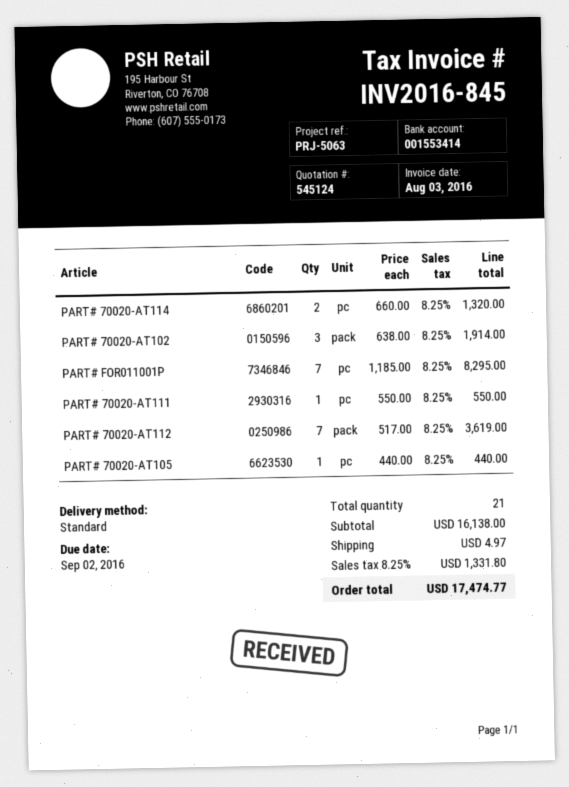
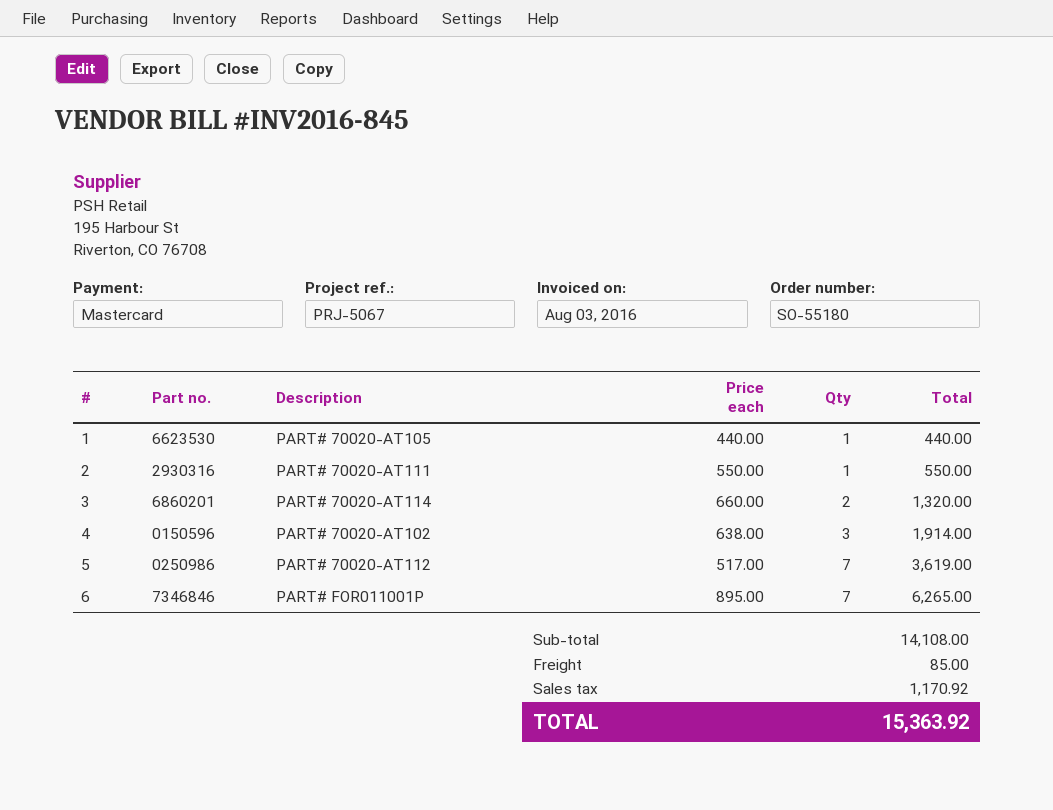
reference: PRJ-5063 -> PRJ-5067
PART# FOR011001P: 7 x 1185.00 = 8295.00 -> 7 x 895.00 = 6265.00
subtotal: 16138.00 -> 14108.00
shipping: 4.97 -> 85.00
tax: 1331.80 -> 1170.92
total: 17474.77 -> 15363.92

